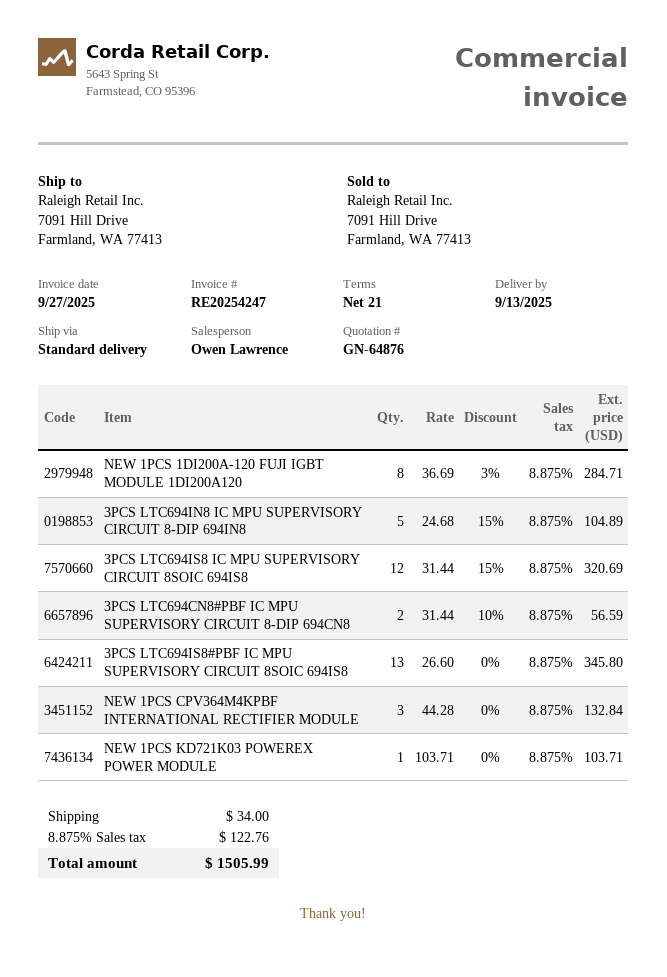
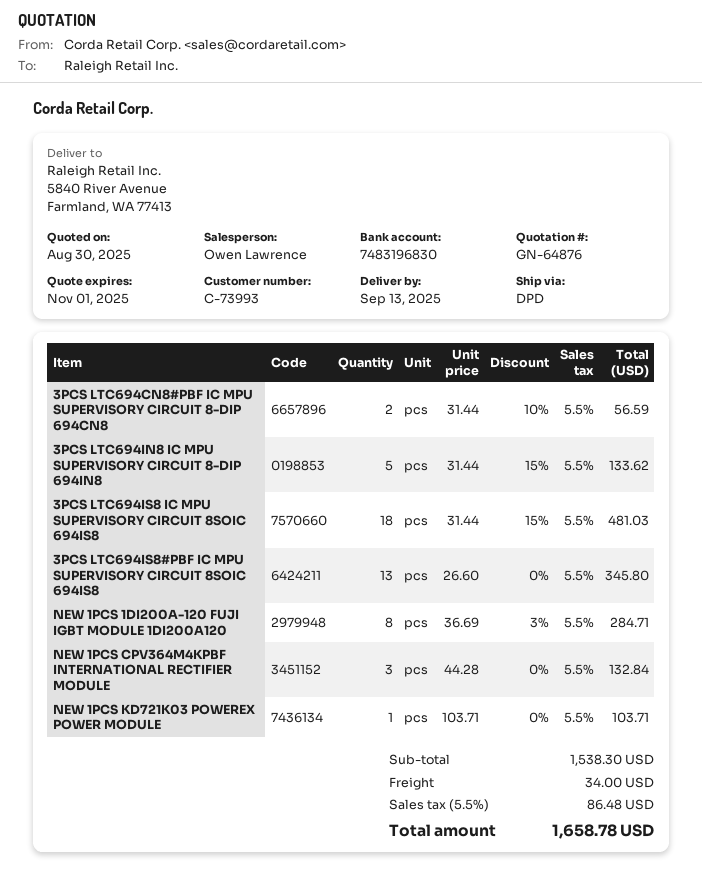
shipping method: standard -> DPD
ship to: 7091 Hill Drive, Farmland, WA 77413 -> 5840 River Avenue, Farmland, WA 77413
3PCS LTC694IN8 IC MPU SUPERVISORY CIRCUIT 8-DIP 694IN8: 5 x 24.68 - 15% = 104.89 -> 5 x 31.44 - 15% = 133.62
3PCS LTC694IS8 IC MPU SUPERVISORY CIRCUIT 8SOIC 694IS8: 12 x 31.44 - 15% = 320.69 -> 18 x 31.44 - 15% = 481.03
tax: 8.875% = 122.76 -> 5.5% = 86.48
total: 1505.99 -> 1658.78

